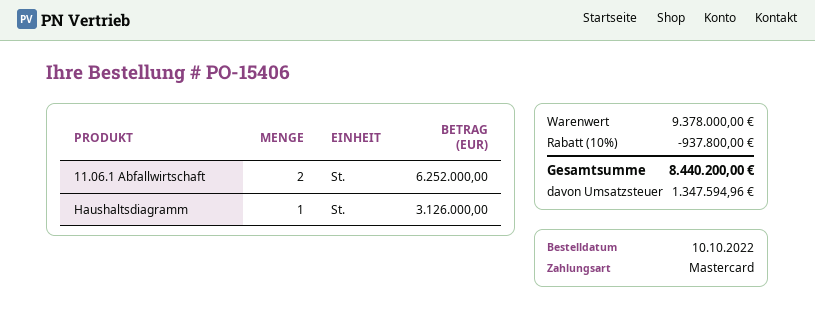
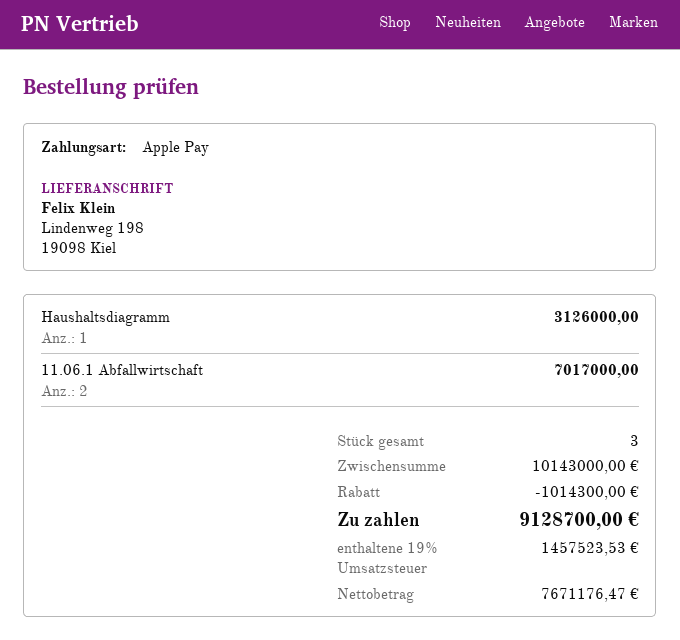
payment method: Mastercard -> Apple Pay
11.06.1 Abfallwirtschaft: 2 for 6252000.00 -> 2 for 7017000.00
subtotal: 9378000.00 -> 10143000.00
discount: 937800.00 -> 1014300.00
tax: 1347594.96 -> 1457523.53
total: 8440200.00 -> 9128700.00

